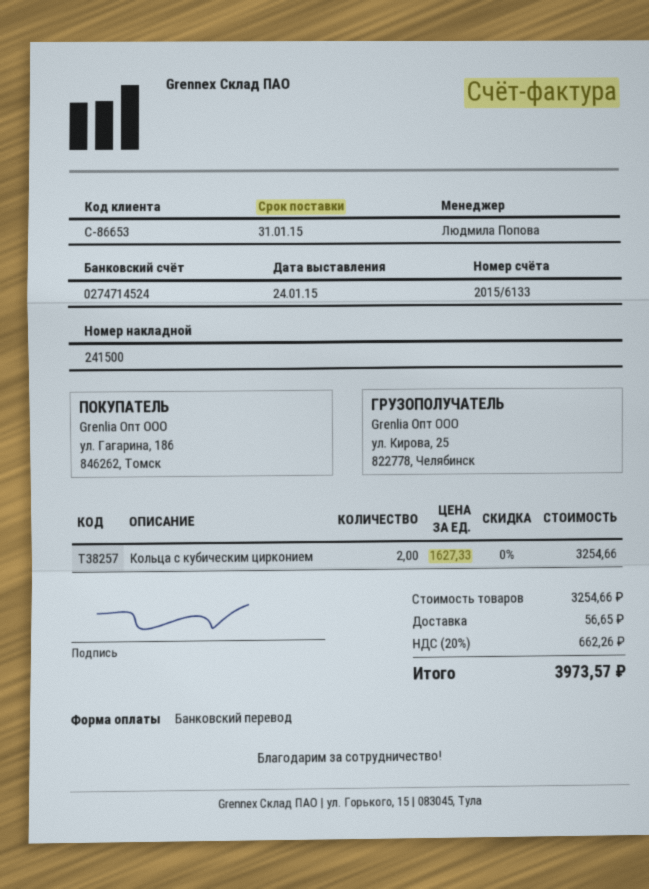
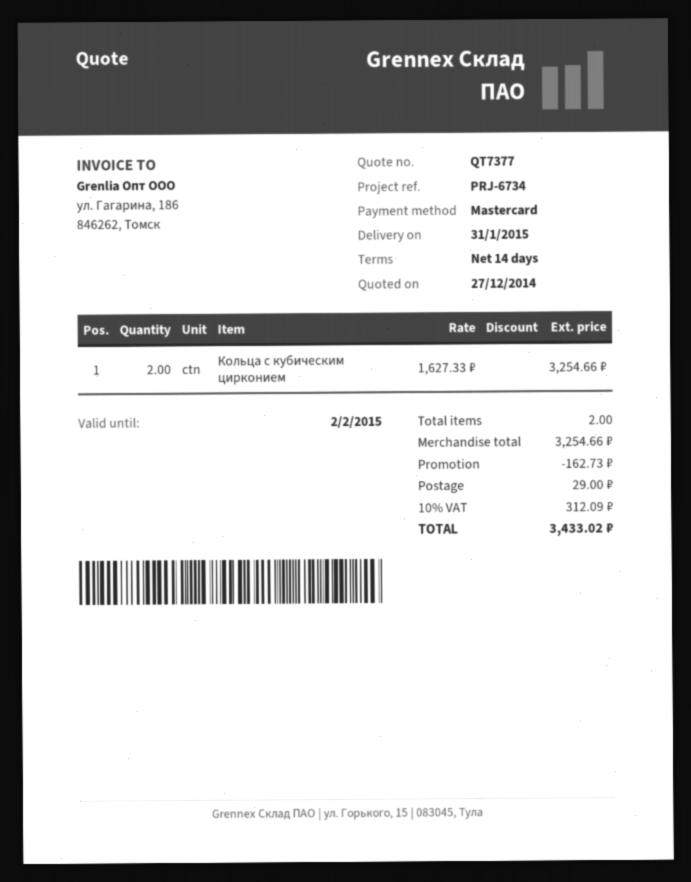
payment method: bank transfer -> Mastercard
discount: none -> 162.73
shipping: 56.65 -> 29.00
tax: 20% = 662.26 -> 10% = 312.09
total: 3973.57 -> 3433.02

